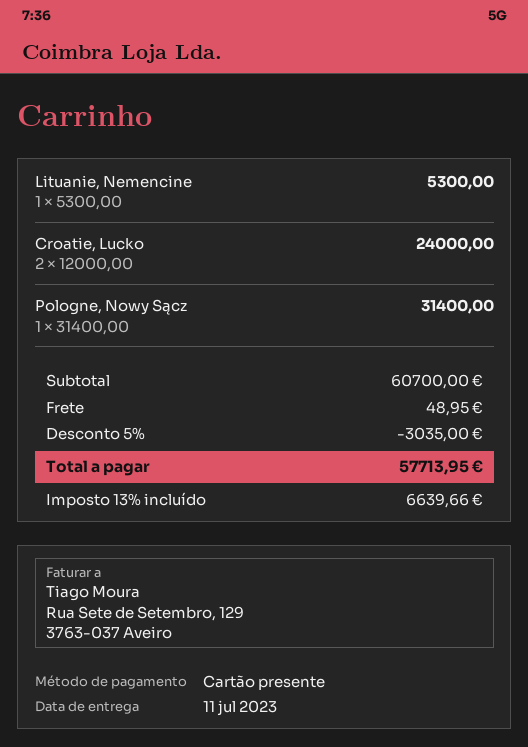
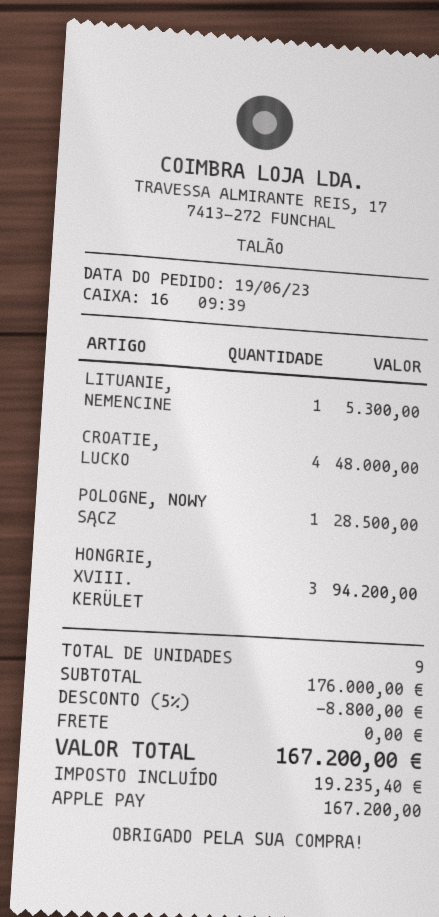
payment method: gift card -> Apple Pay
Croatie, Lucko: 2 for 24000.00 -> 4 for 48000.00
Pologne, Nowy Sącz: 1 for 31400.00 -> 1 for 28500.00
HONGRIE, XVIII. KERÜLET: none -> 3 for 94200.00
subtotal: 60700.00 -> 176000.00
discount: 5% = 3035.00 -> 5% = 8800.00
shipping: 48.95 -> 0.00
tax: 6639.66 -> 19235.40
total: 57713.95 -> 167200.00

